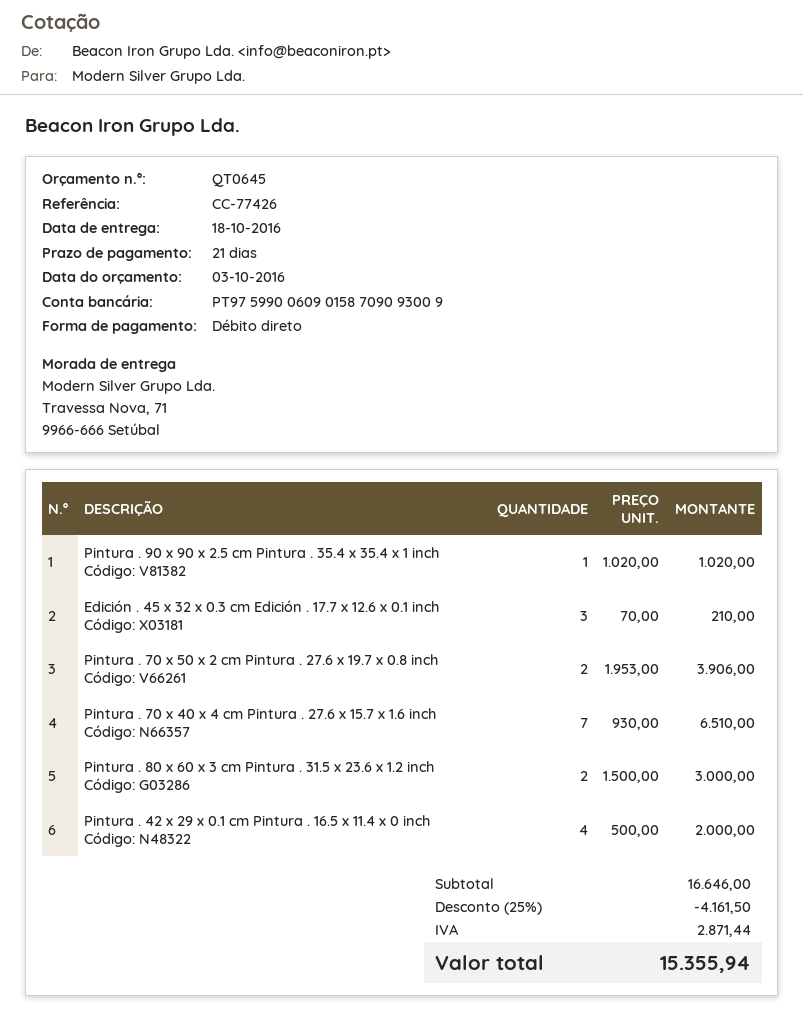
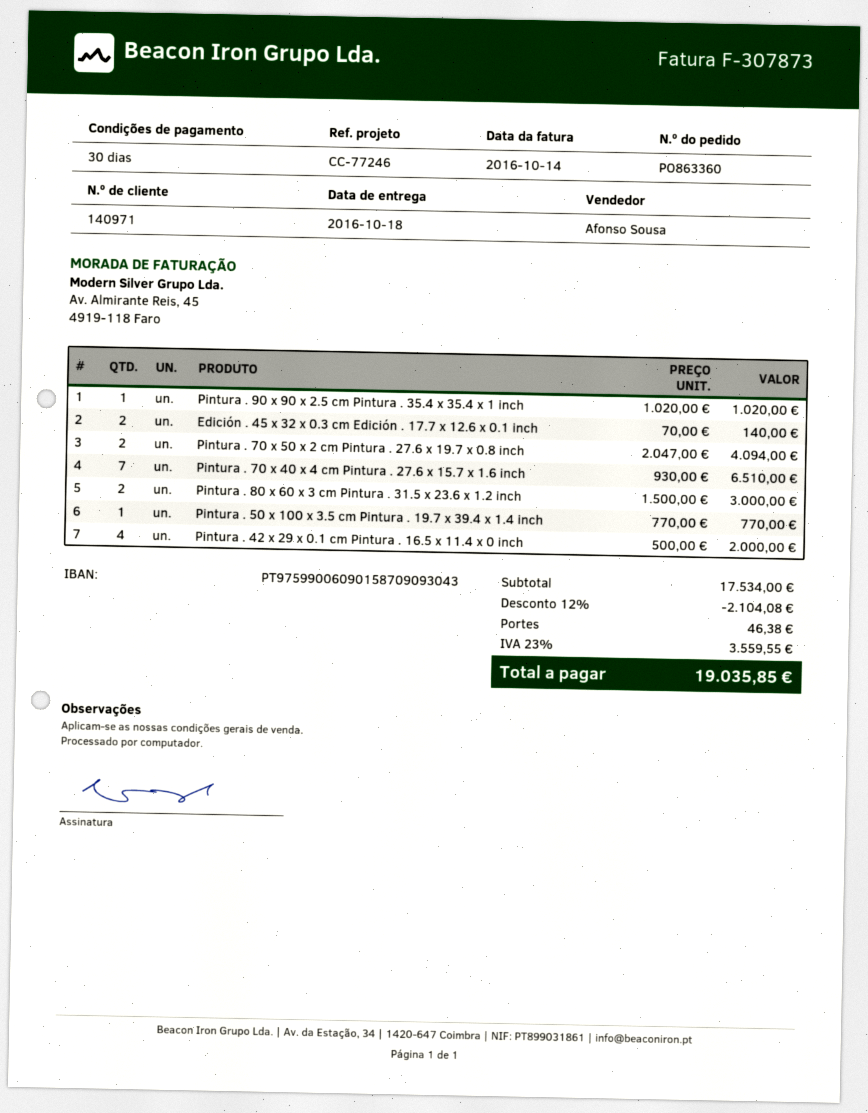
payment terms: 21 days -> 30 days
reference: CC-77426 -> CC-77246
bank account: PT97599006090158709093009 -> PT97599006090158709093043
Edición . 45 x 32 x 0.3 cm Edición . 17.7 x 12.6 x 0.1 inch: 3 x 70.00 = 210.00 -> 2 x 70.00 = 140.00
Pintura . 70 x 50 x 2 cm Pintura . 27.6 x 19.7 x 0.8 inch: 2 x 1953.00 = 3906.00 -> 2 x 2047.00 = 4094.00
Pintura . 50 x 100 x 3.5 cm Pintura . 19.7 x 39.4 x 1.4 inch: none -> 1 x 770.00 = 770.00
subtotal: 16646.00 -> 17534.00
discount: 25% = 4161.50 -> 12% = 2104.08
shipping: none -> 46.38
tax: 2871.44 -> 3559.55
total: 15355.94 -> 19035.85

